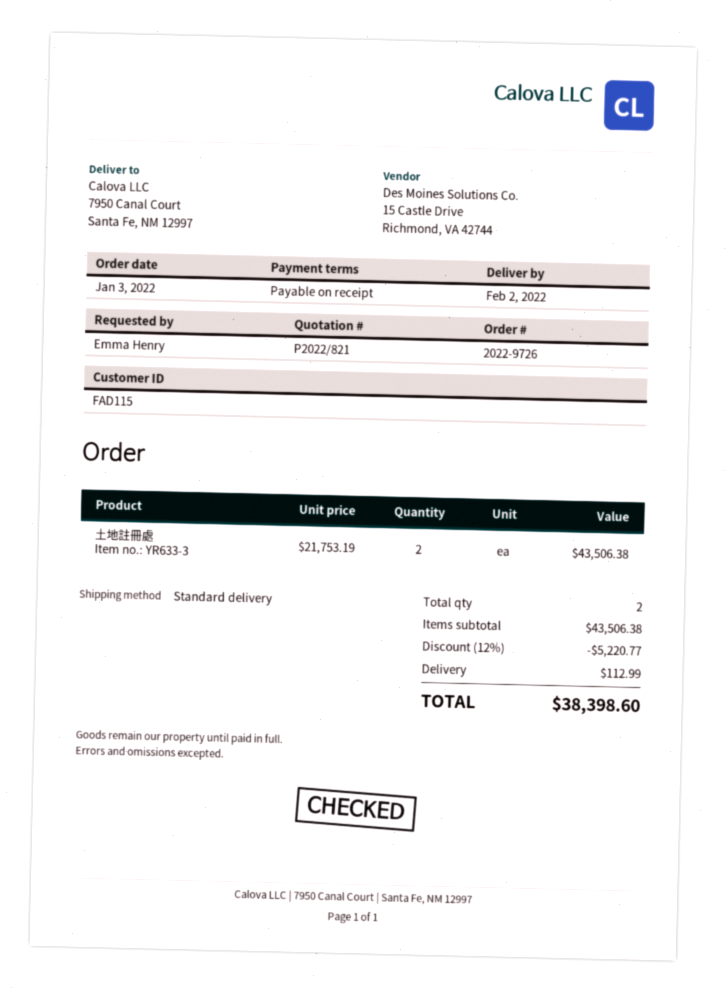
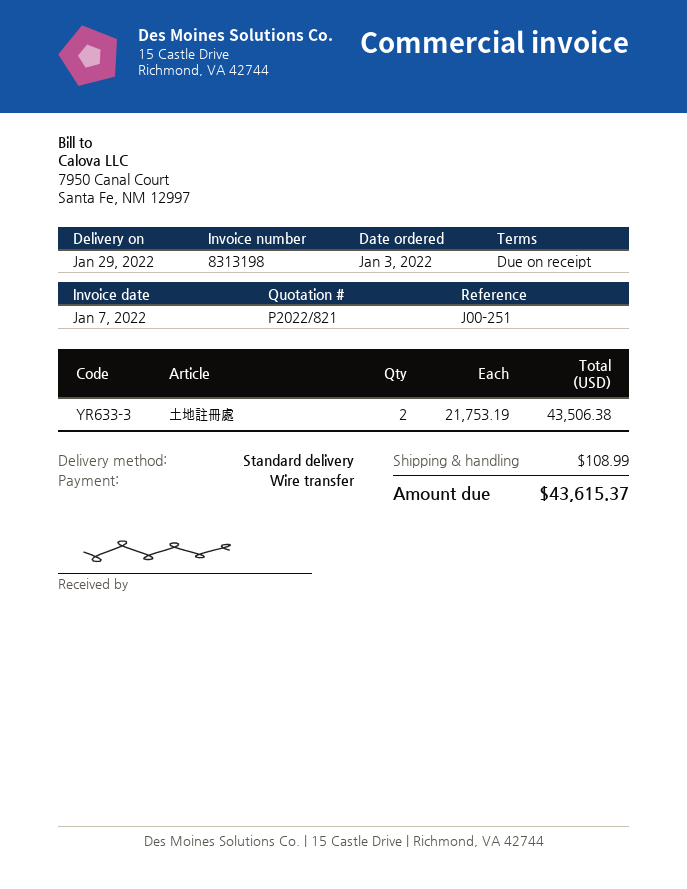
delivery date: 2022-02-02 -> 2022-01-29
discount: 12% = 5220.77 -> none
shipping: 112.99 -> 108.99
total: 38398.60 -> 43615.37

